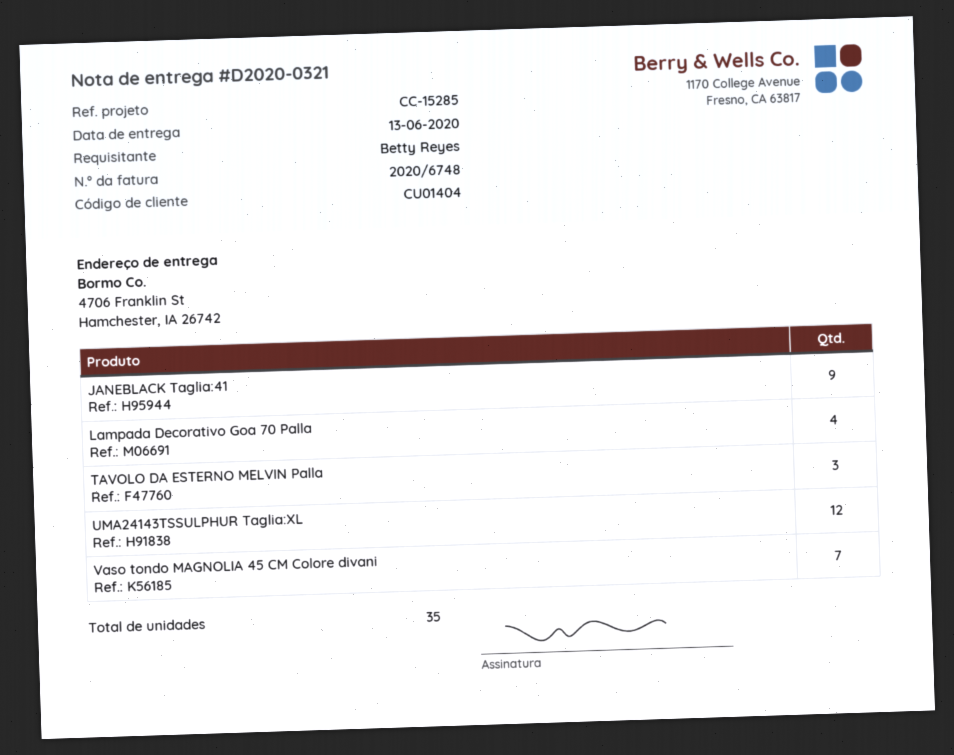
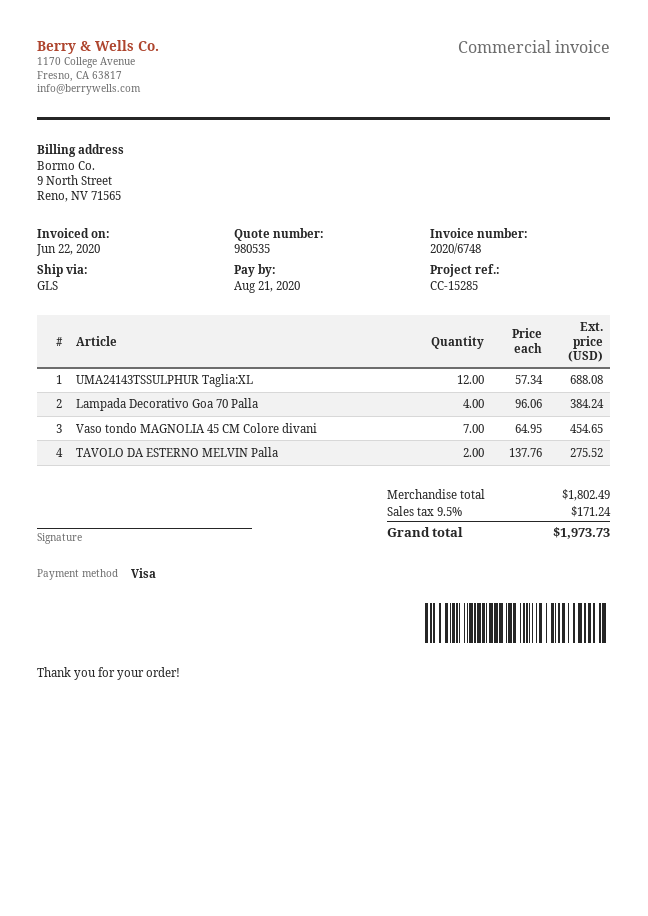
JANEBLACK Taglia:41: 9 -> none
TAVOLO DA ESTERNO MELVIN Palla: 3 -> 2

